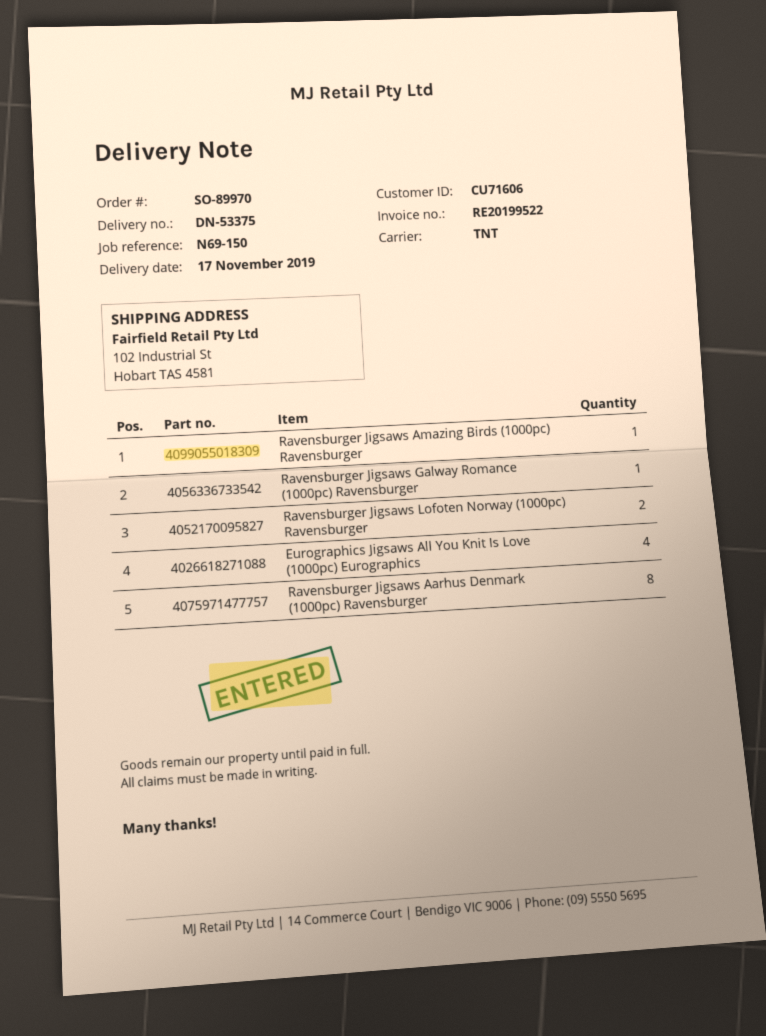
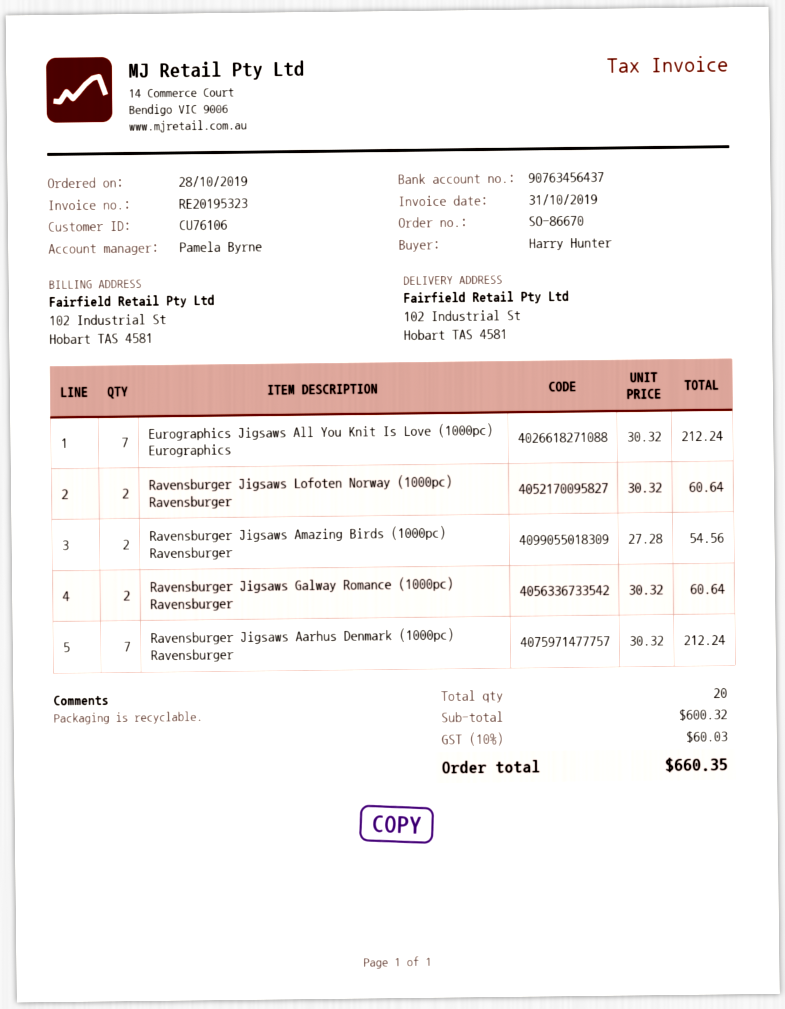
order number: SO-89970 -> SO-86670
invoice number: RE20199522 -> RE20195323
customer number: CU71606 -> CU76106
Ravensburger Jigsaws Amazing Birds (1000pc) Ravensburger: 1 -> 2
Ravensburger Jigsaws Galway Romance (1000pc) Ravensburger: 1 -> 2
Eurographics Jigsaws All You Knit Is Love (1000pc) Eurographics: 4 -> 7
Ravensburger Jigsaws Aarhus Denmark (1000pc) Ravensburger: 8 -> 7

